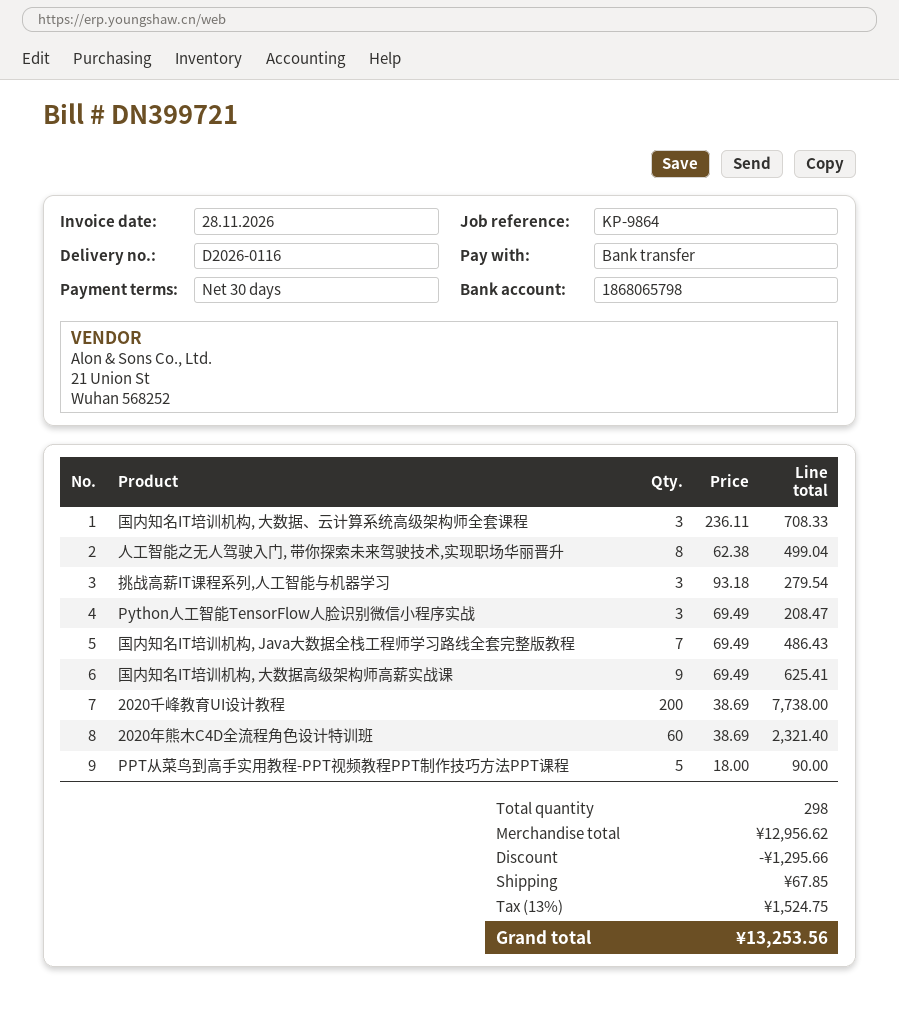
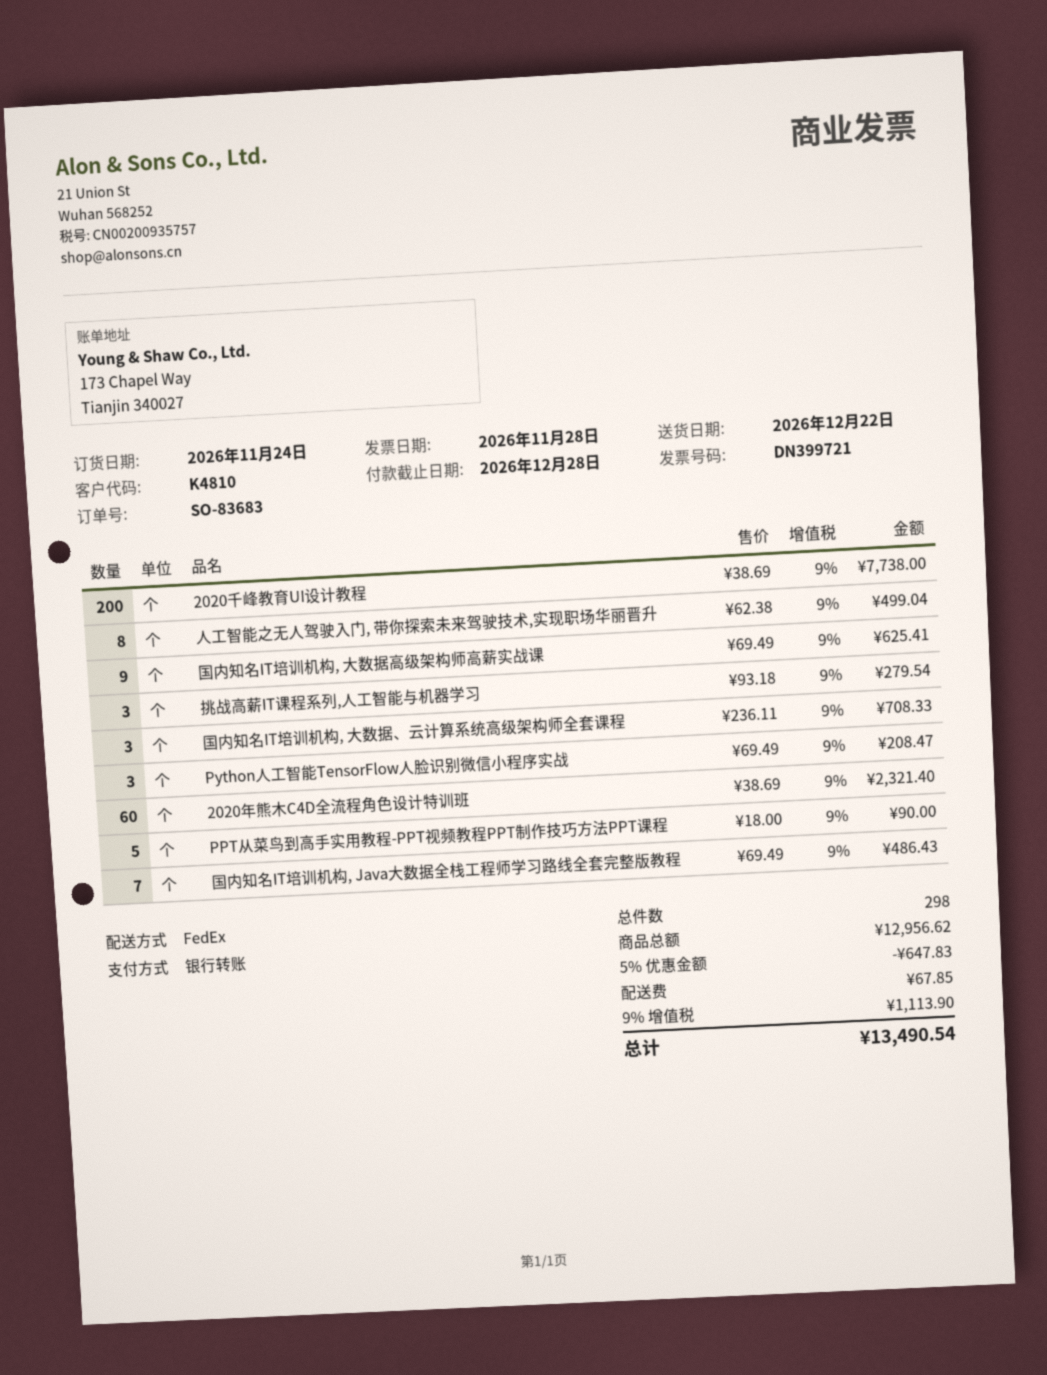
discount: 1295.66 -> 647.83
tax: 13% = 1524.75 -> 9% = 1113.90
total: 13253.56 -> 13490.54

